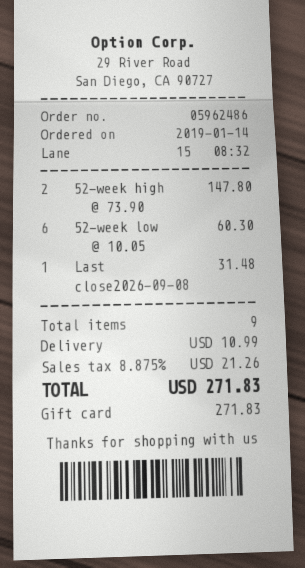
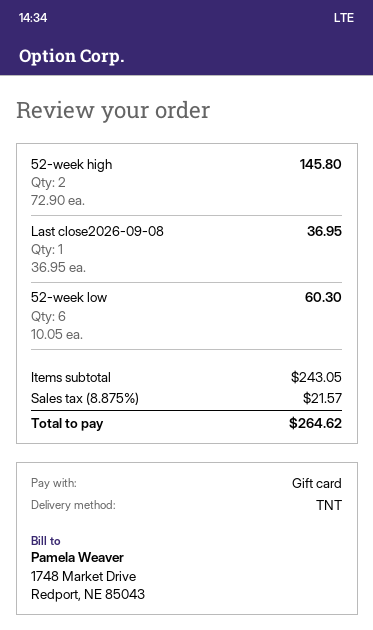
52-week high: 2 x 73.90 = 147.80 -> 2 x 72.90 = 145.80
Last close2026-09-08: 1 x 31.48 = 31.48 -> 1 x 36.95 = 36.95
shipping: 10.99 -> none
tax: 8.875% = 21.26 -> 8.875% = 21.57
total: 271.83 -> 264.62

